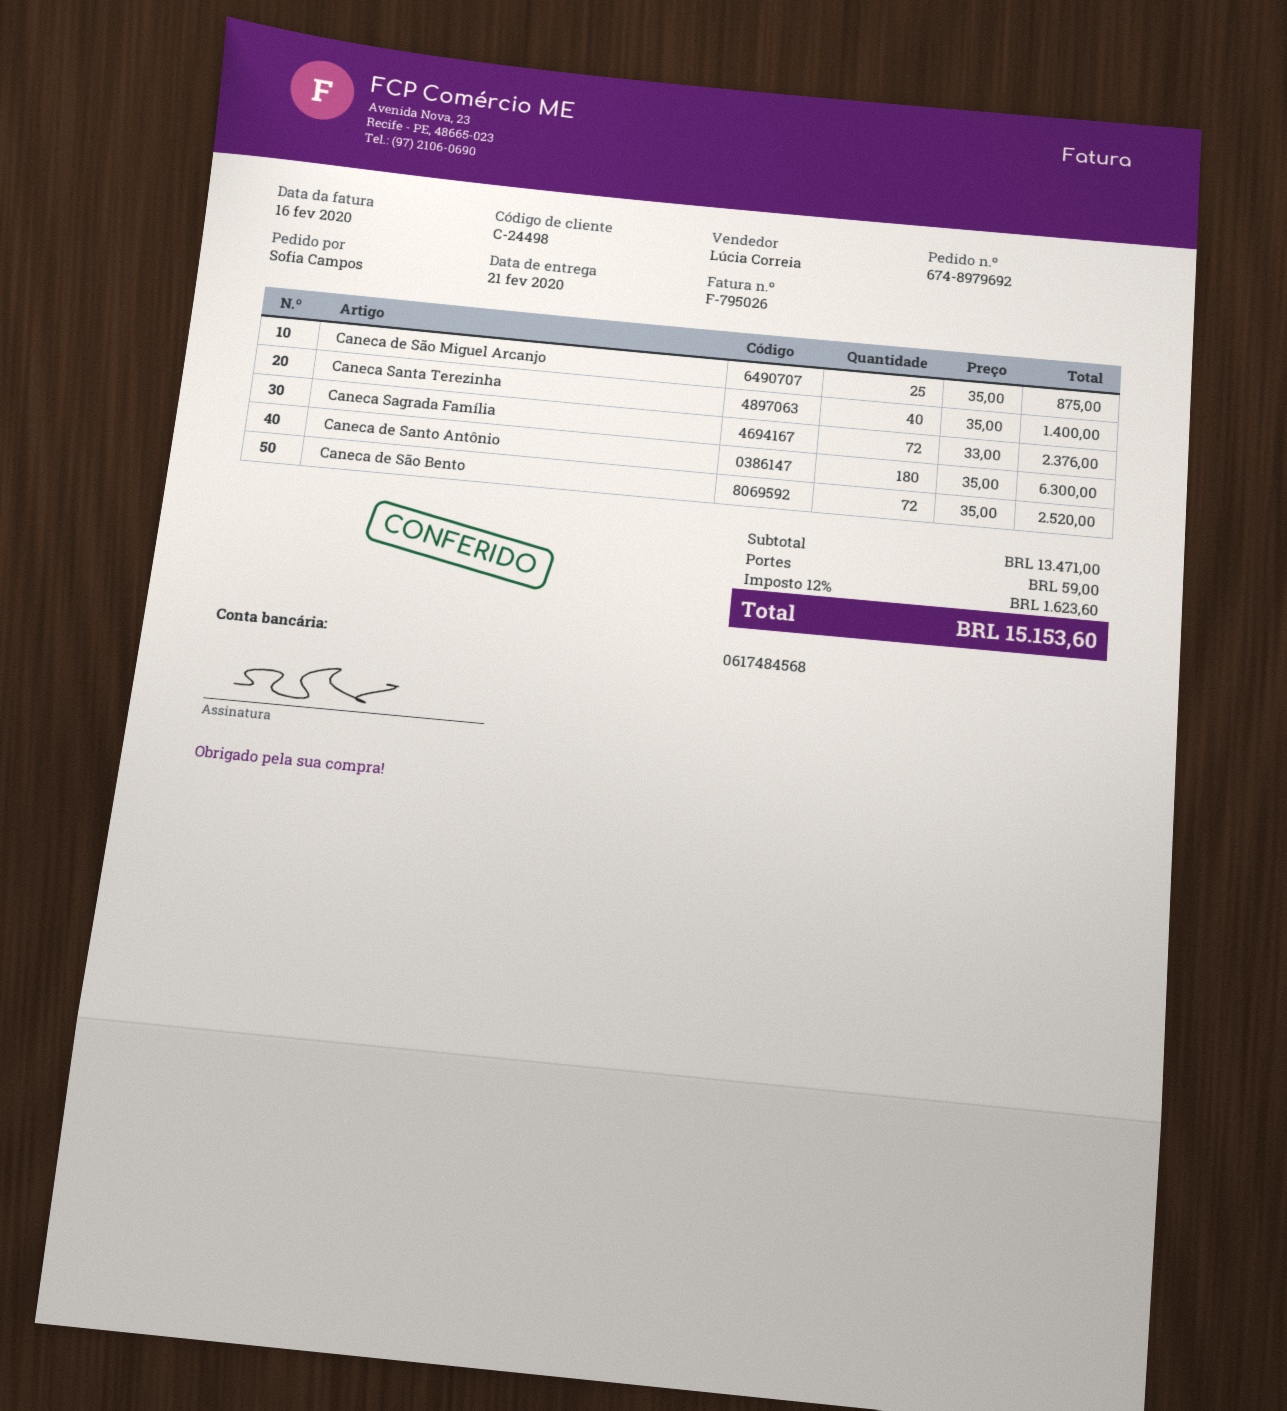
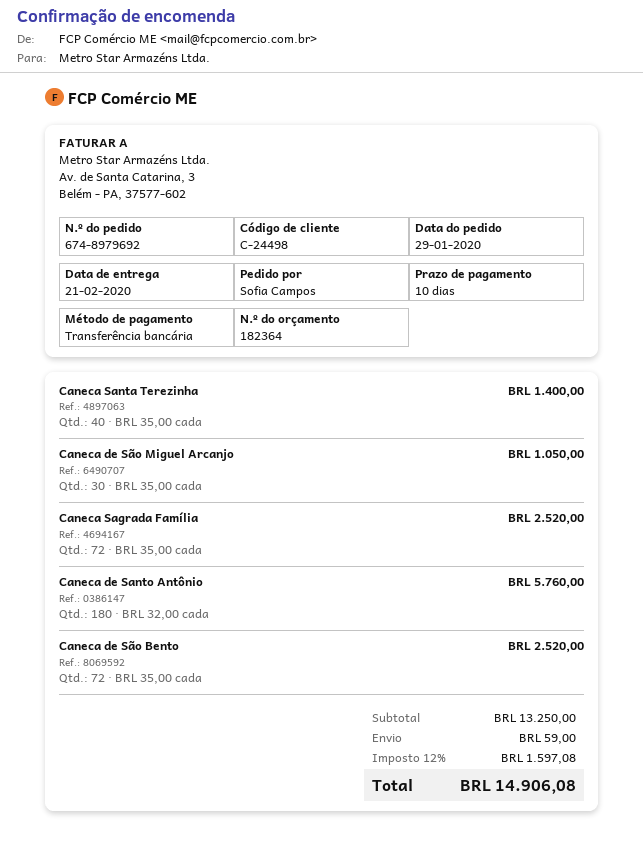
Caneca de São Miguel Arcanjo: 25 x 35.00 = 875.00 -> 30 x 35.00 = 1050.00
Caneca Sagrada Família: 72 x 33.00 = 2376.00 -> 72 x 35.00 = 2520.00
Caneca de Santo Antônio: 180 x 35.00 = 6300.00 -> 180 x 32.00 = 5760.00
subtotal: 13471.00 -> 13250.00
tax: 12% = 1623.60 -> 12% = 1597.08
total: 15153.60 -> 14906.08

